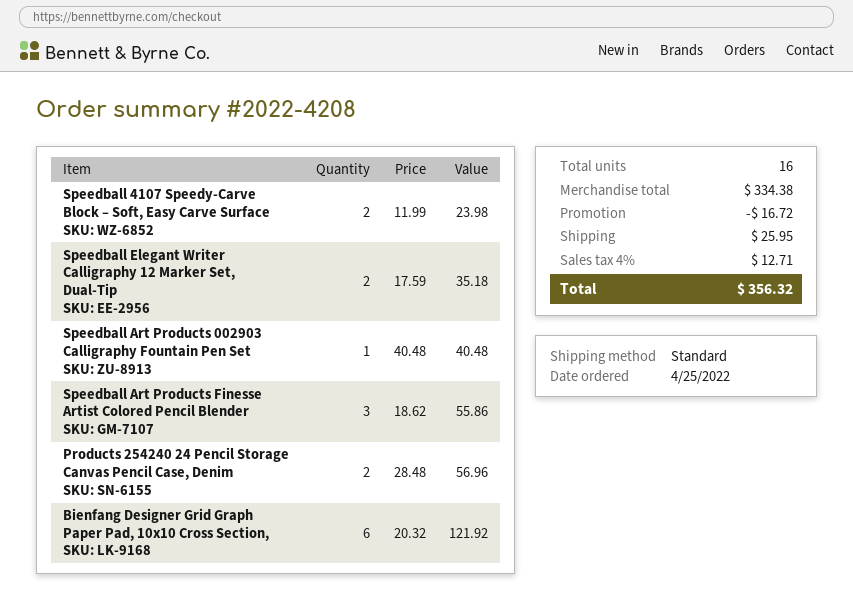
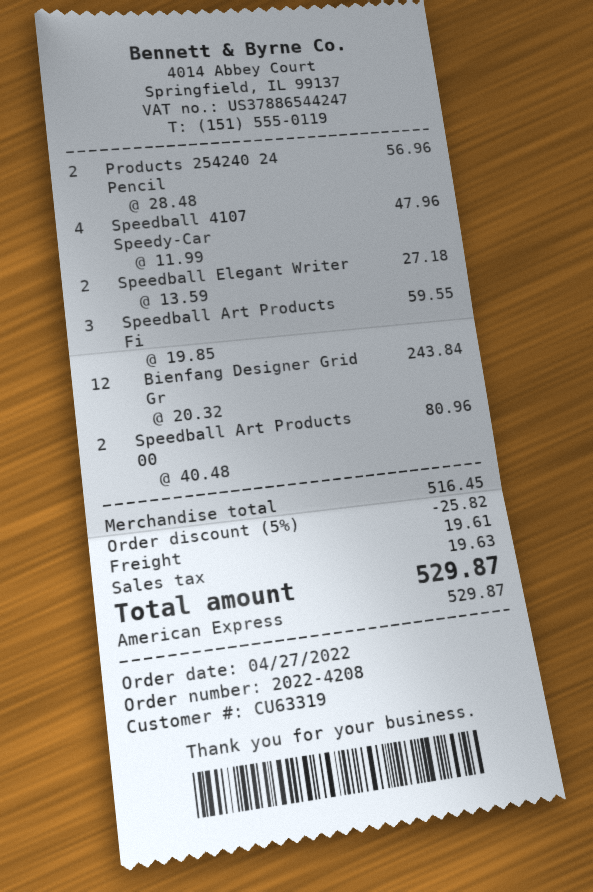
order date: 2022-04-25 -> 2022-04-27
Speedball 4107 Speedy-Carve Block – Soft, Easy Carve Surface: 2 x 11.99 = 23.98 -> 4 x 11.99 = 47.96
Speedball Elegant Writer Calligraphy 12 Marker Set, Dual-Tip: 2 x 17.59 = 35.18 -> 2 x 13.59 = 27.18
Speedball Art Products 002903 Calligraphy Fountain Pen Set: 1 x 40.48 = 40.48 -> 2 x 40.48 = 80.96
Speedball Art Products Finesse Artist Colored Pencil Blender: 3 x 18.62 = 55.86 -> 3 x 19.85 = 59.55
Bienfang Designer Grid Graph Paper Pad, 10x10 Cross Section,: 6 x 20.32 = 121.92 -> 12 x 20.32 = 243.84
subtotal: 334.38 -> 516.45
discount: 16.72 -> 25.82
shipping: 25.95 -> 19.61
tax: 12.71 -> 19.63
total: 356.32 -> 529.87

